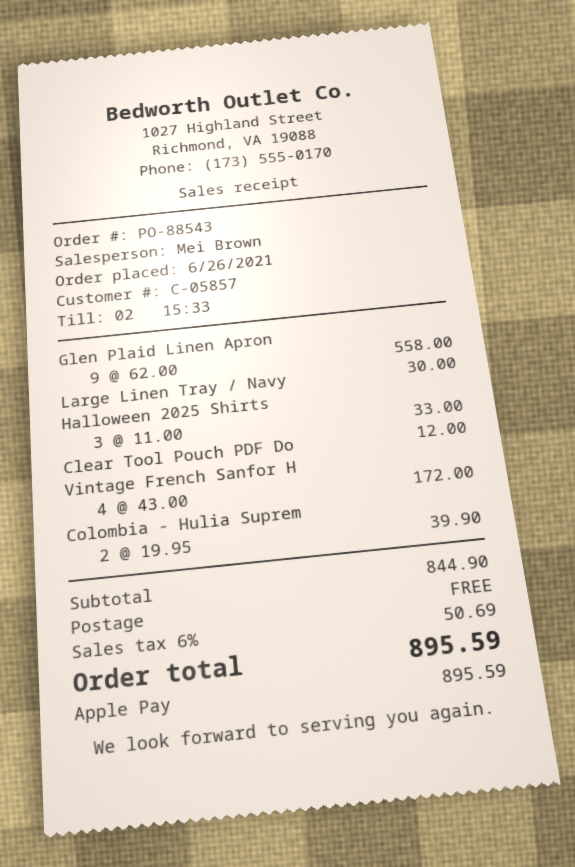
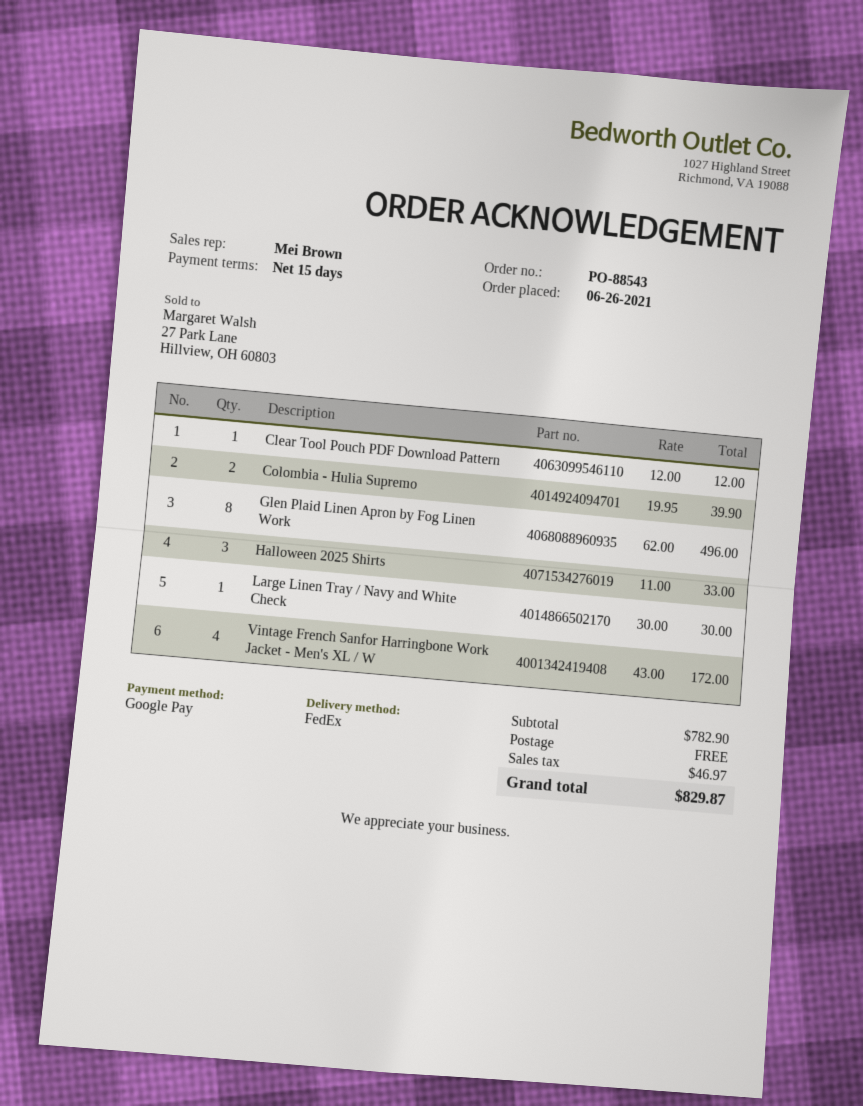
payment method: Apple Pay -> Google Pay
Glen Plaid Linen Apron: 9 x 62.00 = 558.00 -> 8 x 62.00 = 496.00
subtotal: 844.90 -> 782.90
tax: 50.69 -> 46.97
total: 895.59 -> 829.87

